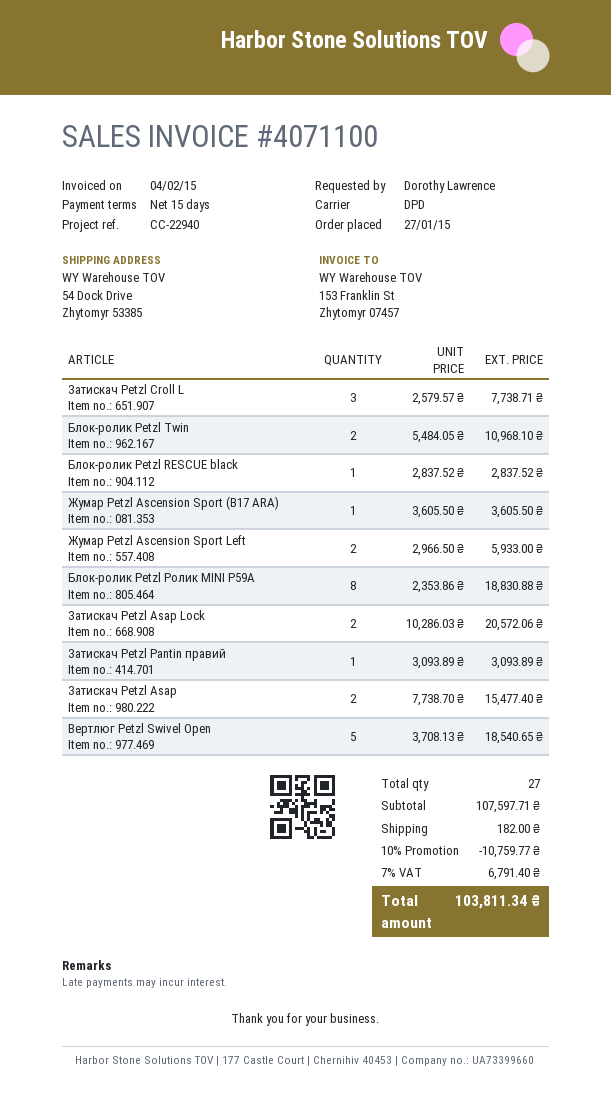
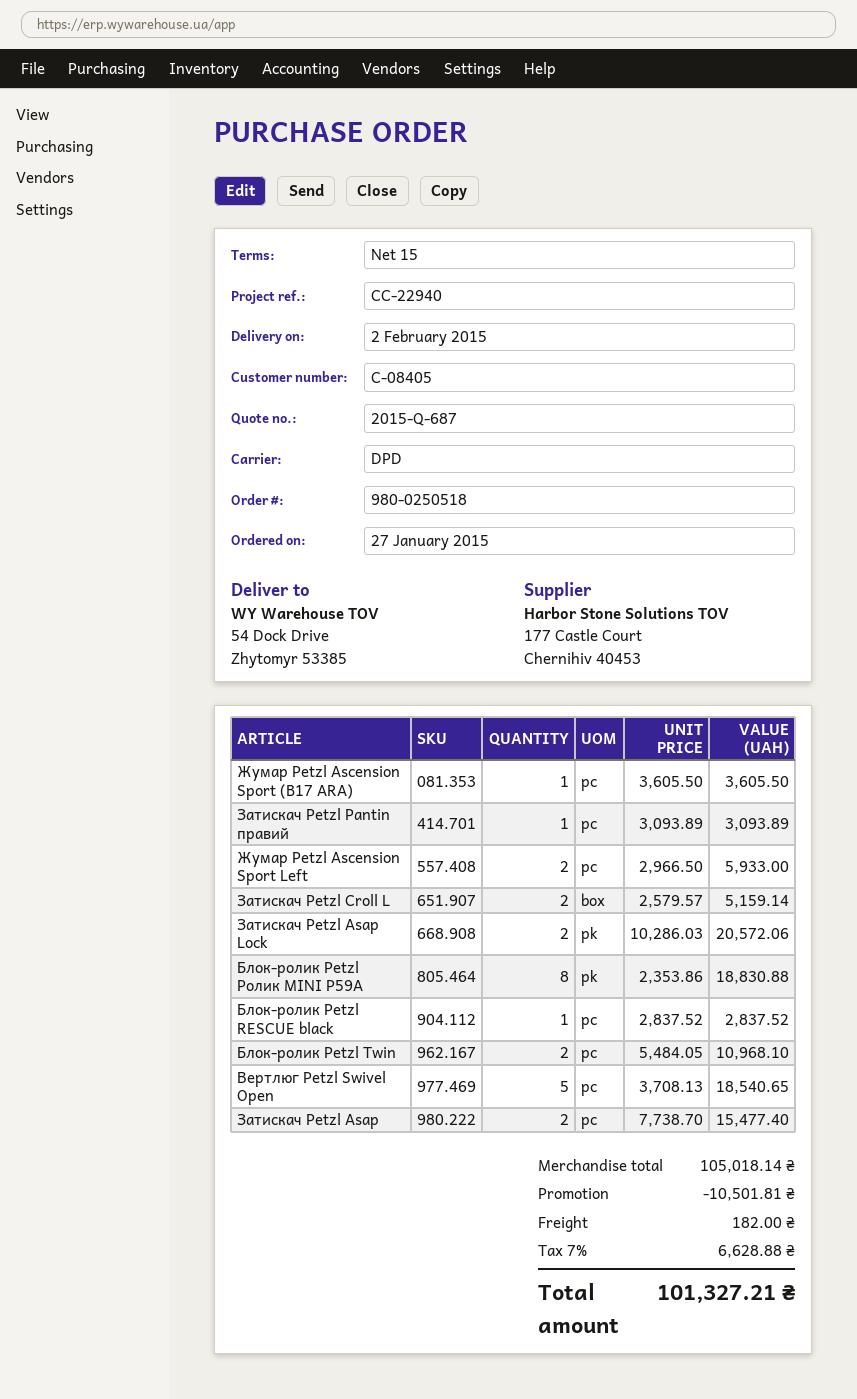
Затискач Petzl Croll L: 3 x 2579.57 = 7738.71 -> 2 x 2579.57 = 5159.14
subtotal: 107597.71 -> 105018.14
discount: 10759.77 -> 10501.81
tax: 7% = 6791.40 -> 7% = 6628.88
total: 103811.34 -> 101327.21

